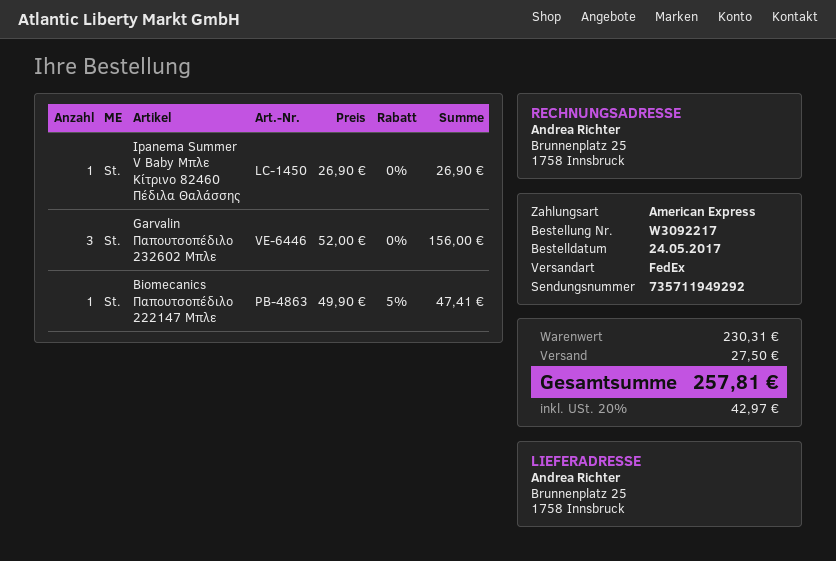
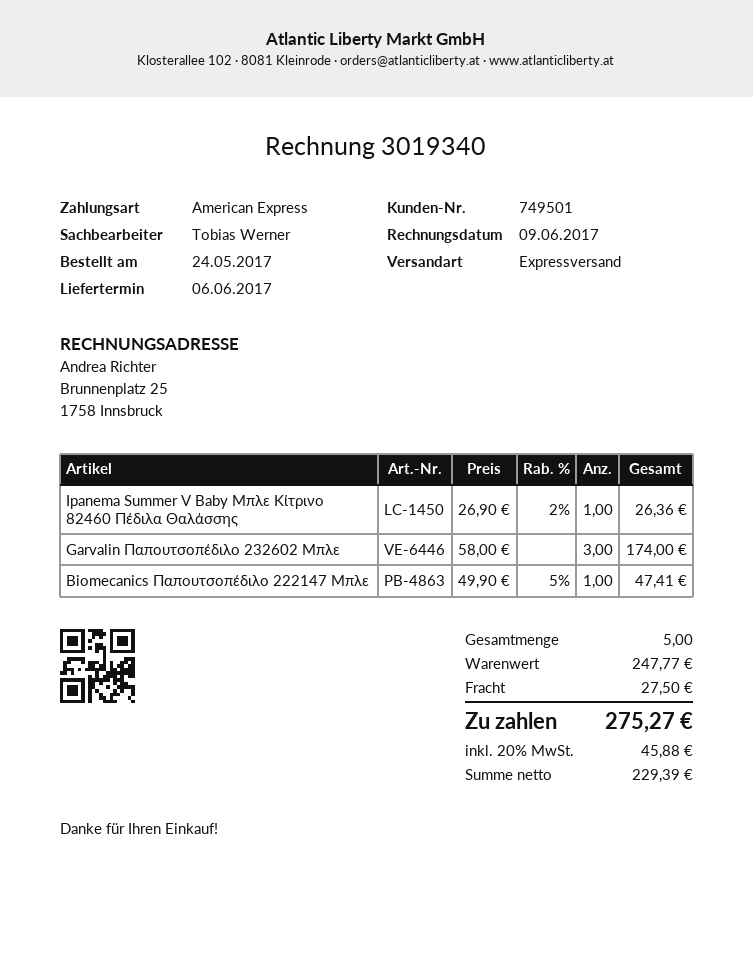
shipping method: FedEx -> express
Ipanema Summer V Baby Μπλε Κίτρινο 82460 Πέδιλα Θαλάσσης: 1 x 26.90 = 26.90 -> 1 x 26.90 - 2% = 26.36
Garvalin Παπουτσοπέδιλο 232602 Μπλε: 3 x 52.00 = 156.00 -> 3 x 58.00 = 174.00
subtotal: 230.31 -> 247.77
tax: 20% = 42.97 -> 20% = 45.88
total: 257.81 -> 275.27

